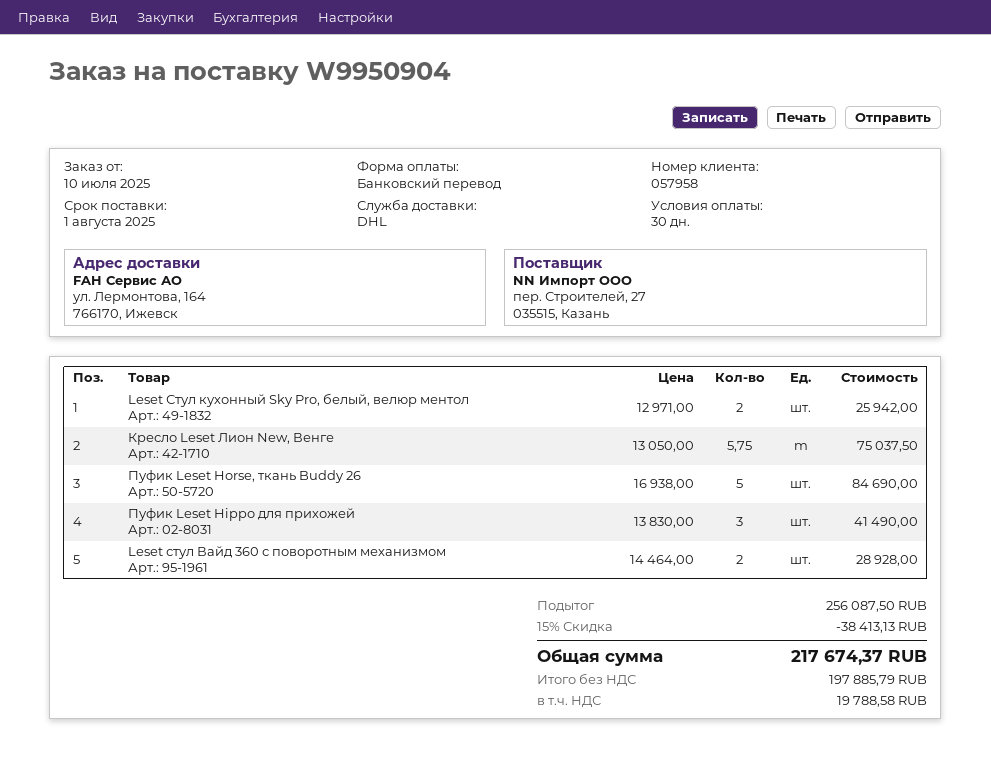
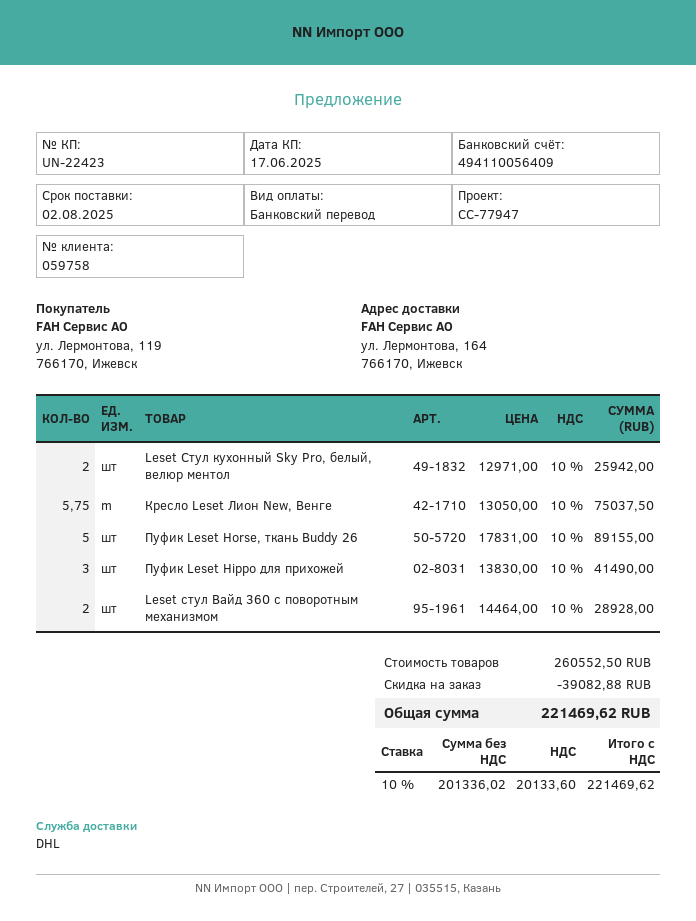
delivery date: 2025-08-01 -> 2025-08-02
customer number: 057958 -> 059758
Пуфик Leset Horse, ткань Buddy 26: 5 x 16938.00 = 84690.00 -> 5 x 17831.00 = 89155.00
subtotal: 256087.50 -> 260552.50
discount: 38413.13 -> 39082.88
net: 197885.79 -> 201336.02
tax: 19788.58 -> 20133.60
total: 217674.37 -> 221469.62

